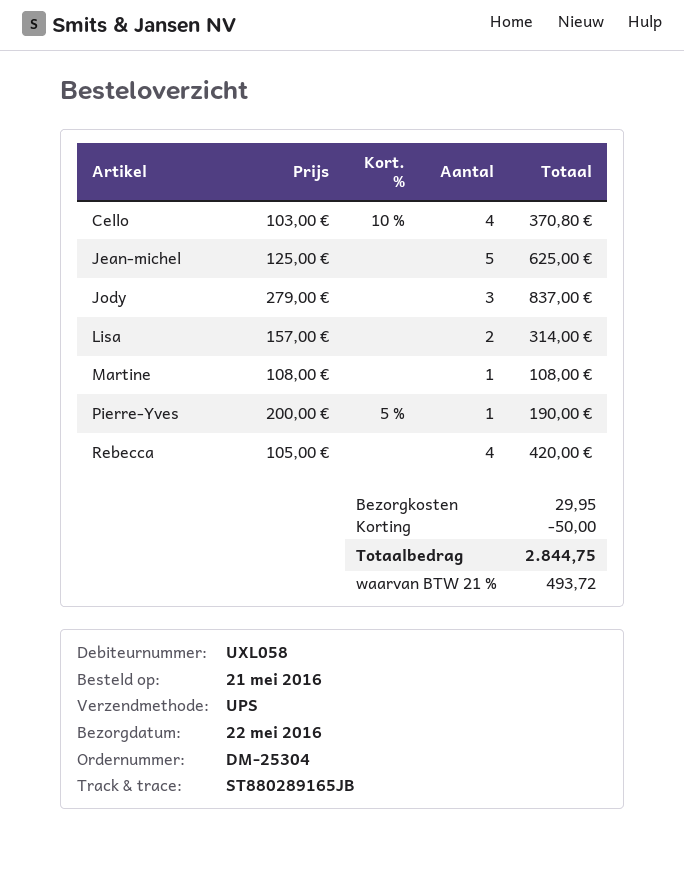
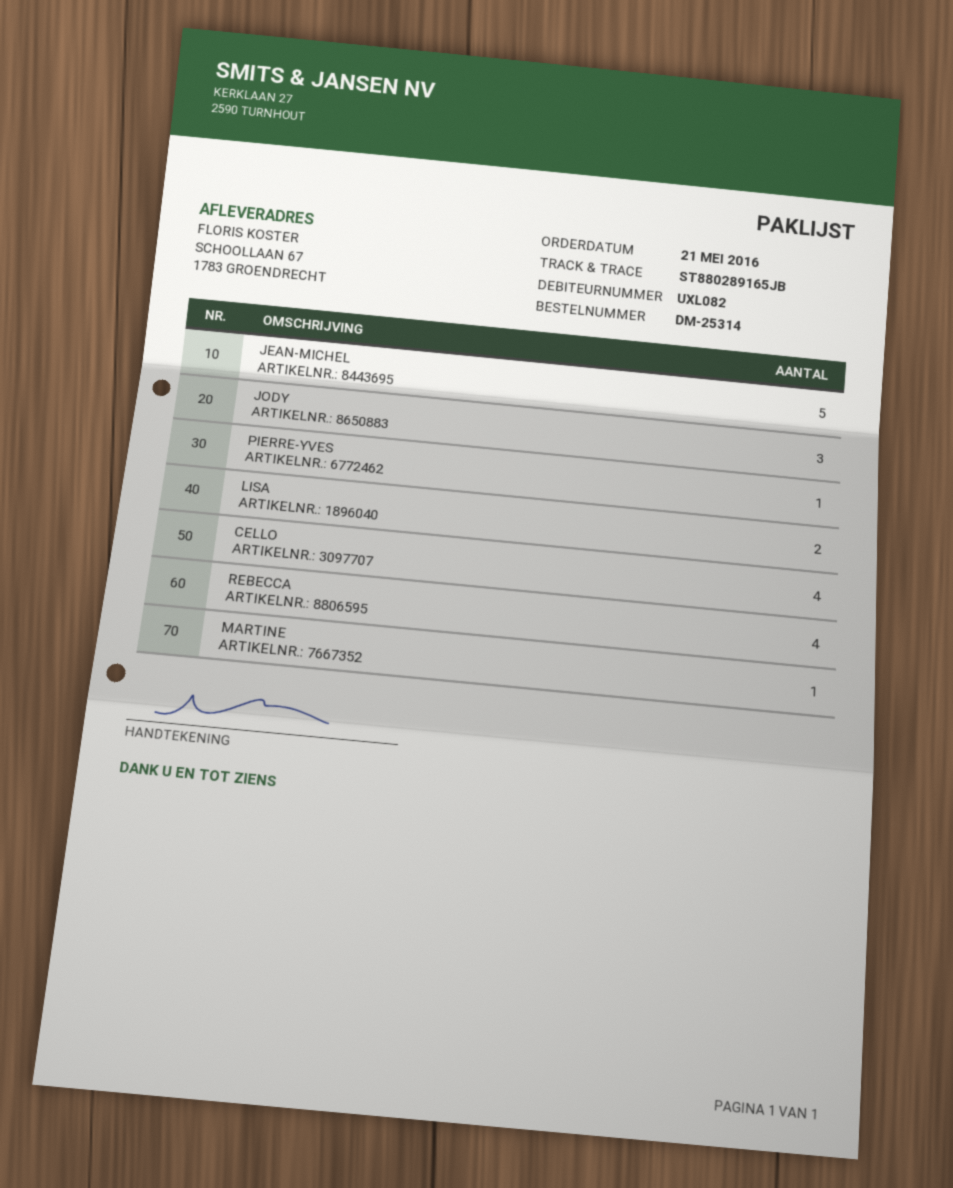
order number: DM-25304 -> DM-25314
customer number: UXL058 -> UXL082

